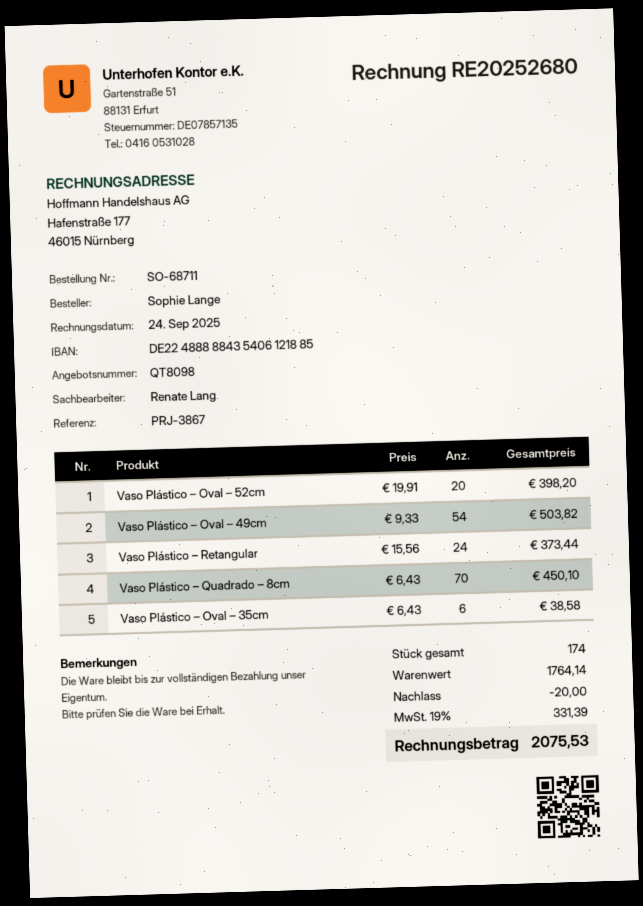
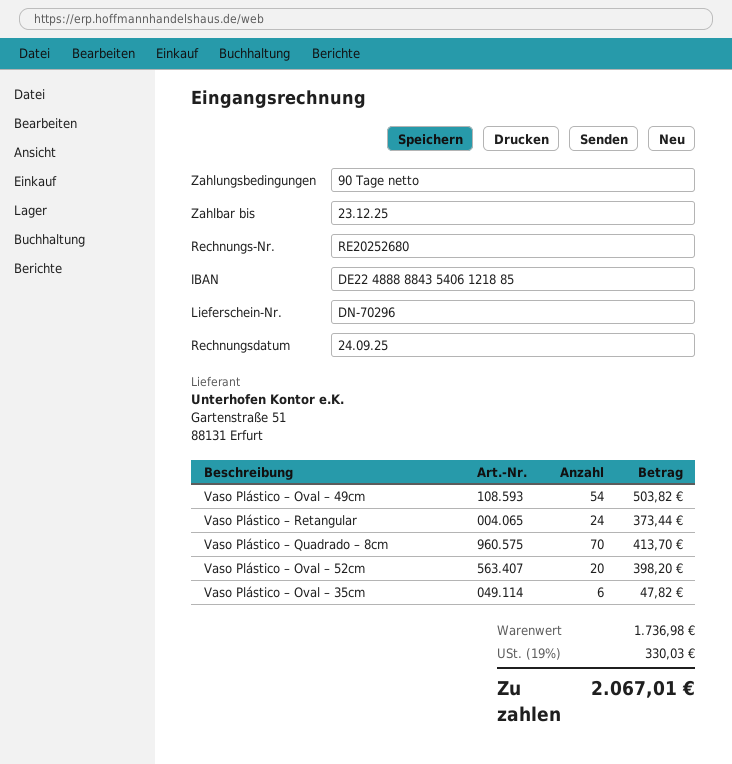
Vaso Plástico – Quadrado – 8cm: 70 for 450.10 -> 70 for 413.70
Vaso Plástico – Oval – 35cm: 6 for 38.58 -> 6 for 47.82
subtotal: 1764.14 -> 1736.98
discount: 20.00 -> none
tax: 19% = 331.39 -> 19% = 330.03
total: 2075.53 -> 2067.01

